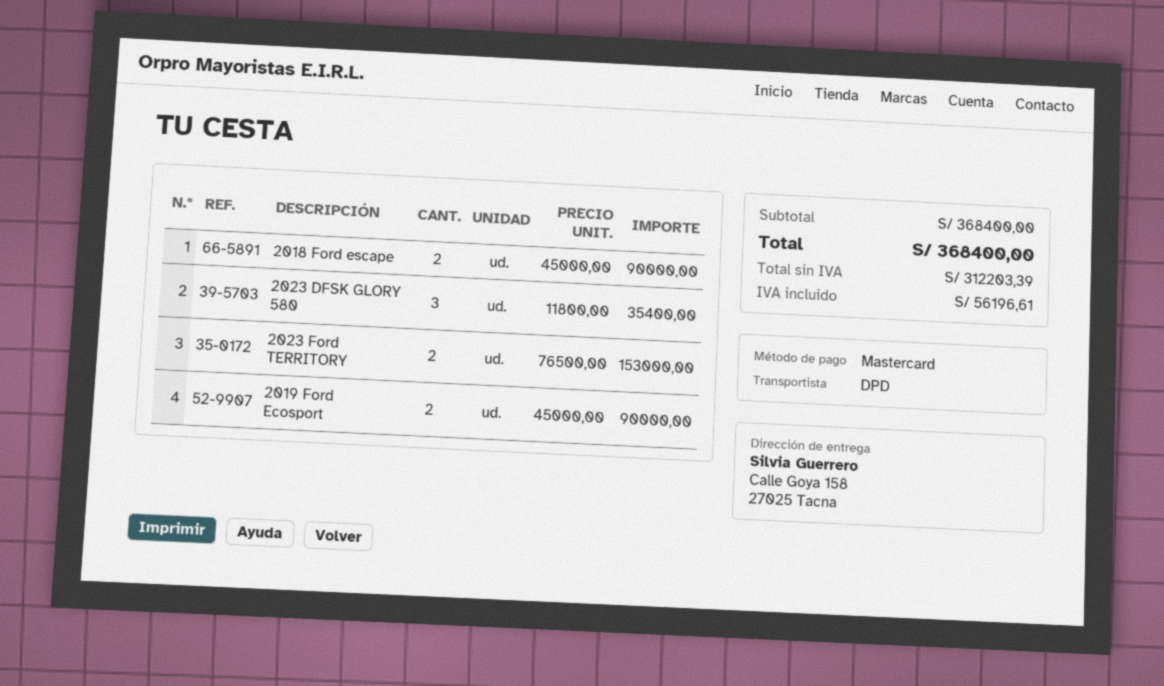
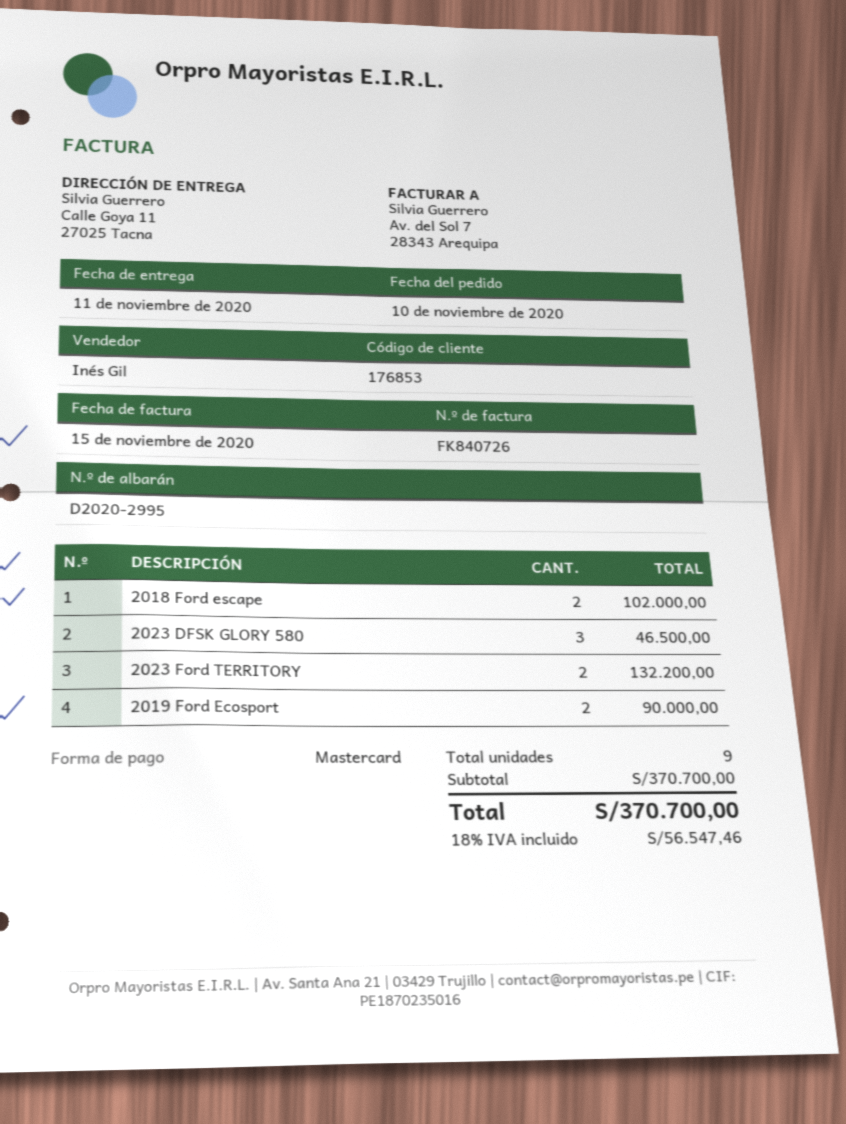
ship to: Calle Goya 158, 27025 Tacna -> Calle Goya 11, 27025 Tacna
2018 Ford escape: 2 for 90000.00 -> 2 for 102000.00
2023 DFSK GLORY 580: 3 for 35400.00 -> 3 for 46500.00
2023 Ford TERRITORY: 2 for 153000.00 -> 2 for 132200.00
subtotal: 368400.00 -> 370700.00
tax: 56196.61 -> 56547.46
total: 368400.00 -> 370700.00

